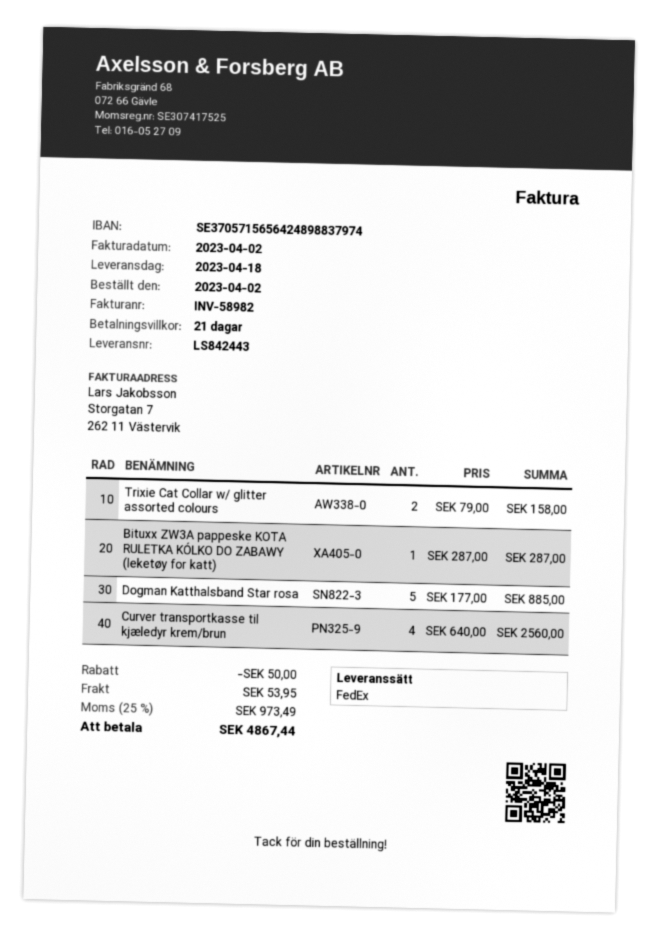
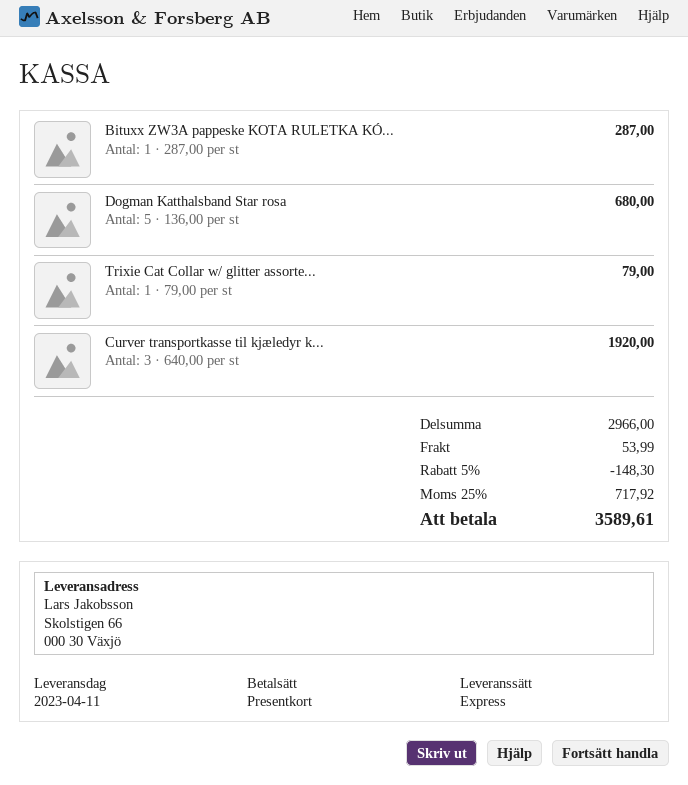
delivery date: 2023-04-18 -> 2023-04-11
shipping method: FedEx -> express
Trixie Cat Collar w/ glitter assorted colours: 2 x 79.00 = 158.00 -> 1 x 79.00 = 79.00
Dogman Katthalsband Star rosa: 5 x 177.00 = 885.00 -> 5 x 136.00 = 680.00
Curver transportkasse til kjæledyr krem/brun: 4 x 640.00 = 2560.00 -> 3 x 640.00 = 1920.00
discount: 50.00 -> 148.30
shipping: 53.95 -> 53.99
tax: 25% = 973.49 -> 25% = 717.92
total: 4867.44 -> 3589.61

